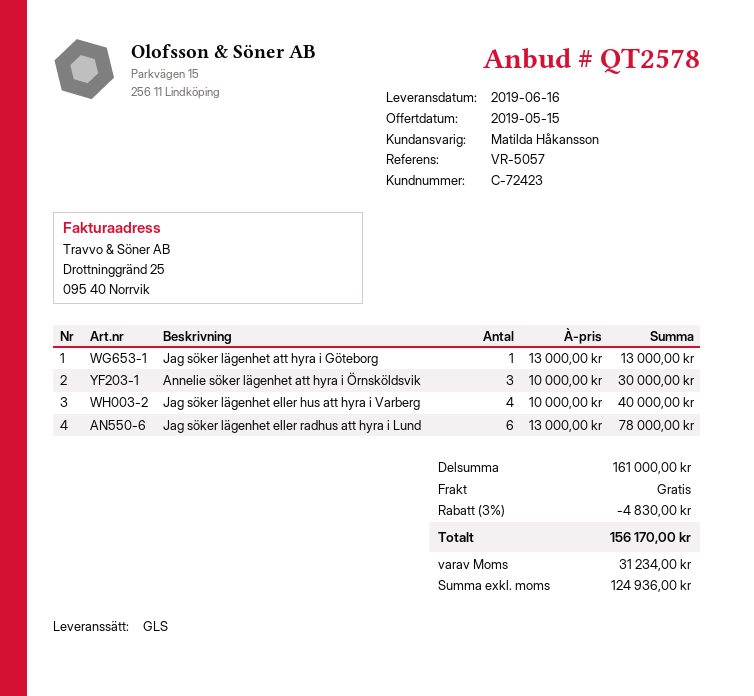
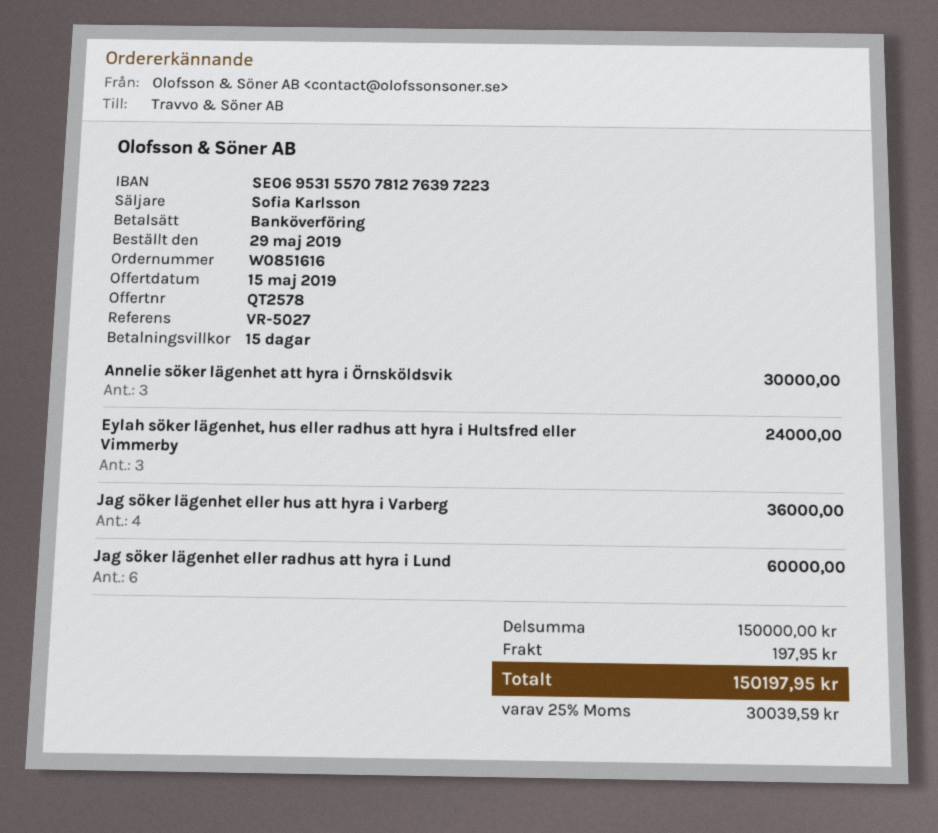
reference: VR-5057 -> VR-5027
sales rep: Matilda Håkansson -> Sofia Karlsson
Jag söker lägenhet att hyra i Göteborg: 1 for 13000.00 -> none
Jag söker lägenhet eller hus att hyra i Varberg: 4 for 40000.00 -> 4 for 36000.00
Jag söker lägenhet eller radhus att hyra i Lund: 6 for 78000.00 -> 6 for 60000.00
Eylah söker lägenhet, hus eller radhus att hyra i Hultsfred eller Vimmerby: none -> 3 for 24000.00
subtotal: 161000.00 -> 150000.00
discount: 3% = 4830.00 -> none
shipping: 0.00 -> 197.95
tax: 31234.00 -> 30039.59
total: 156170.00 -> 150197.95

